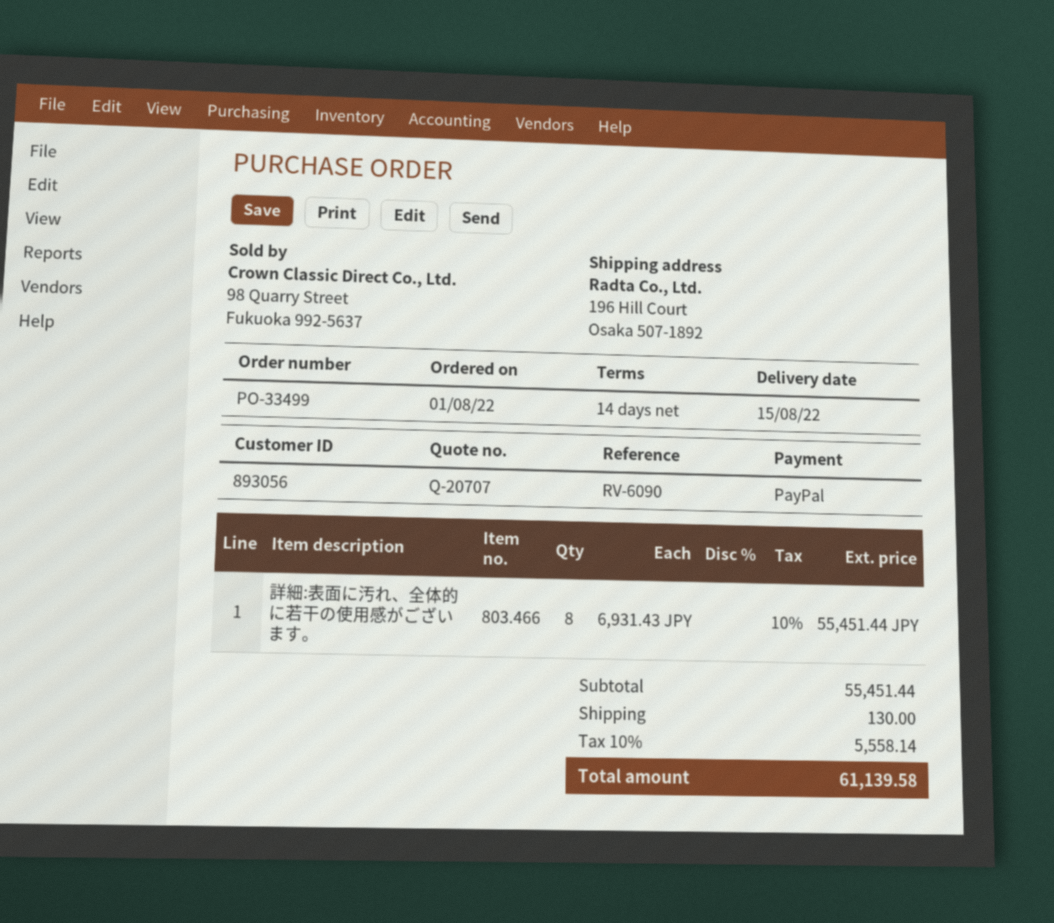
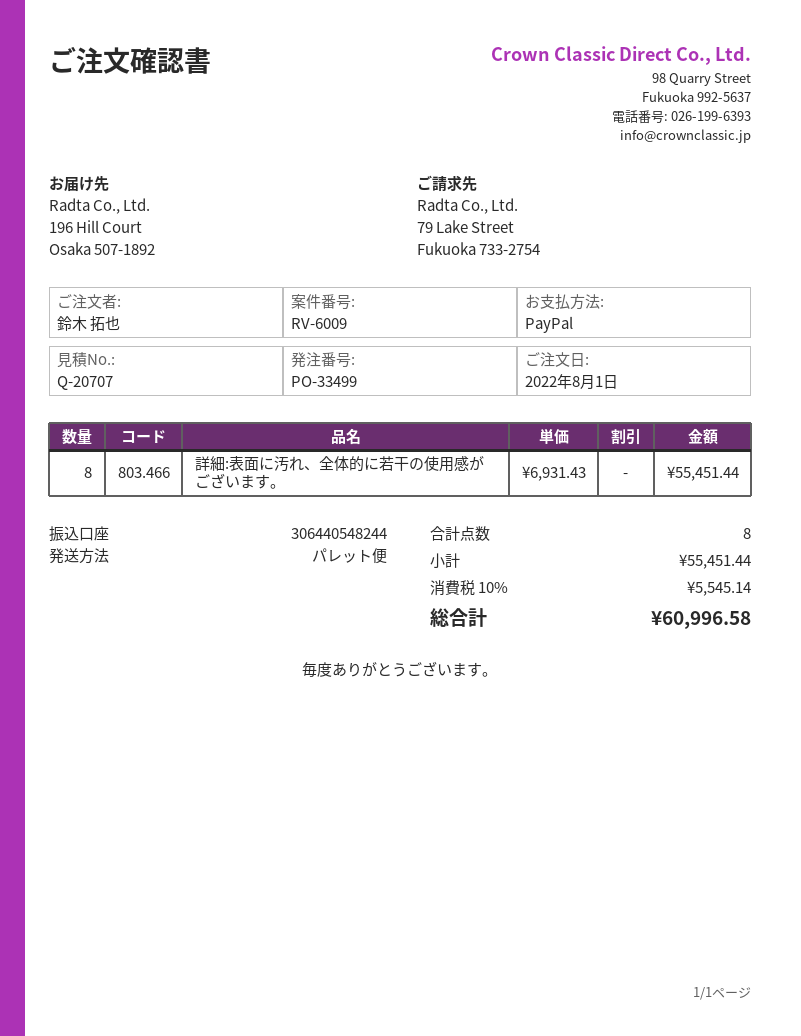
reference: RV-6090 -> RV-6009
shipping: 130.00 -> none
tax: 10% = 5558.14 -> 10% = 5545.14
total: 61139.58 -> 60996.58

